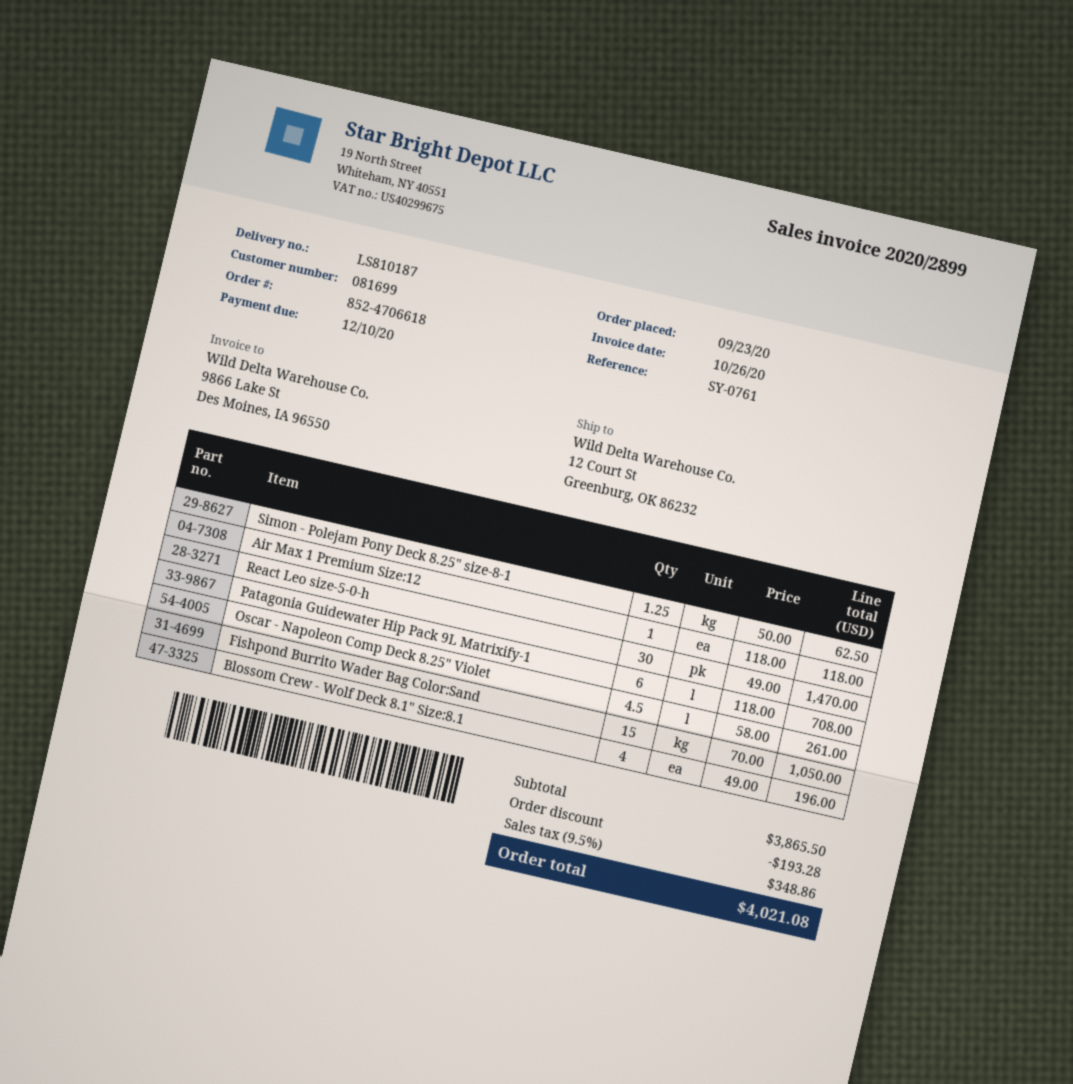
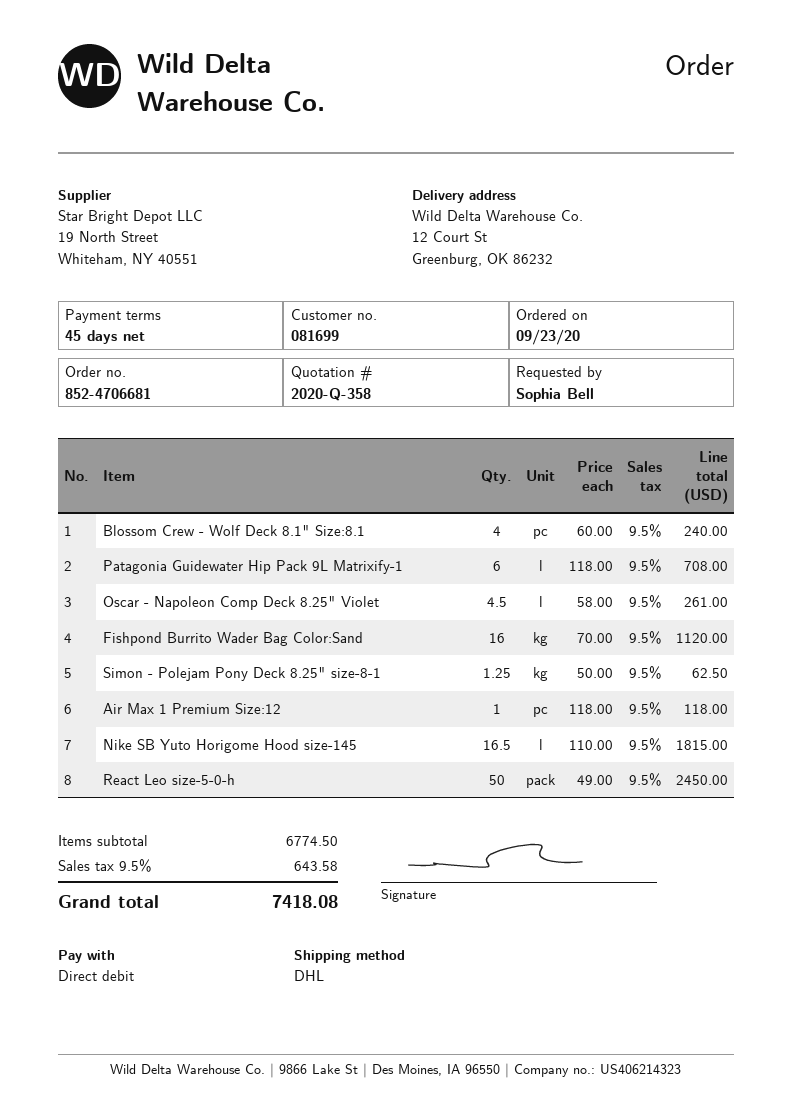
order number: 852-4706618 -> 852-4706681
React Leo size-5-0-h: 30 x 49.00 = 1470.00 -> 50 x 49.00 = 2450.00
Fishpond Burrito Wader Bag Color:Sand: 15 x 70.00 = 1050.00 -> 16 x 70.00 = 1120.00
Blossom Crew - Wolf Deck 8.1" Size:8.1: 4 x 49.00 = 196.00 -> 4 x 60.00 = 240.00
Nike SB Yuto Horigome Hood size-145: none -> 16.5 x 110.00 = 1815.00
subtotal: 3865.50 -> 6774.50
discount: 193.28 -> none
tax: 9.5% = 348.86 -> 9.5% = 643.58
total: 4021.08 -> 7418.08

